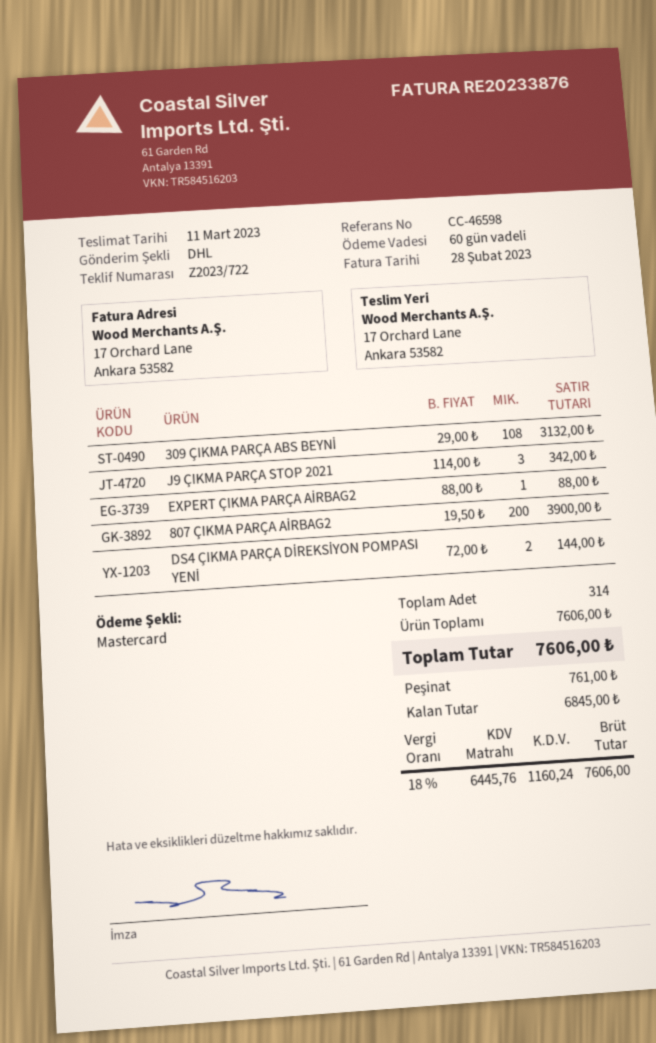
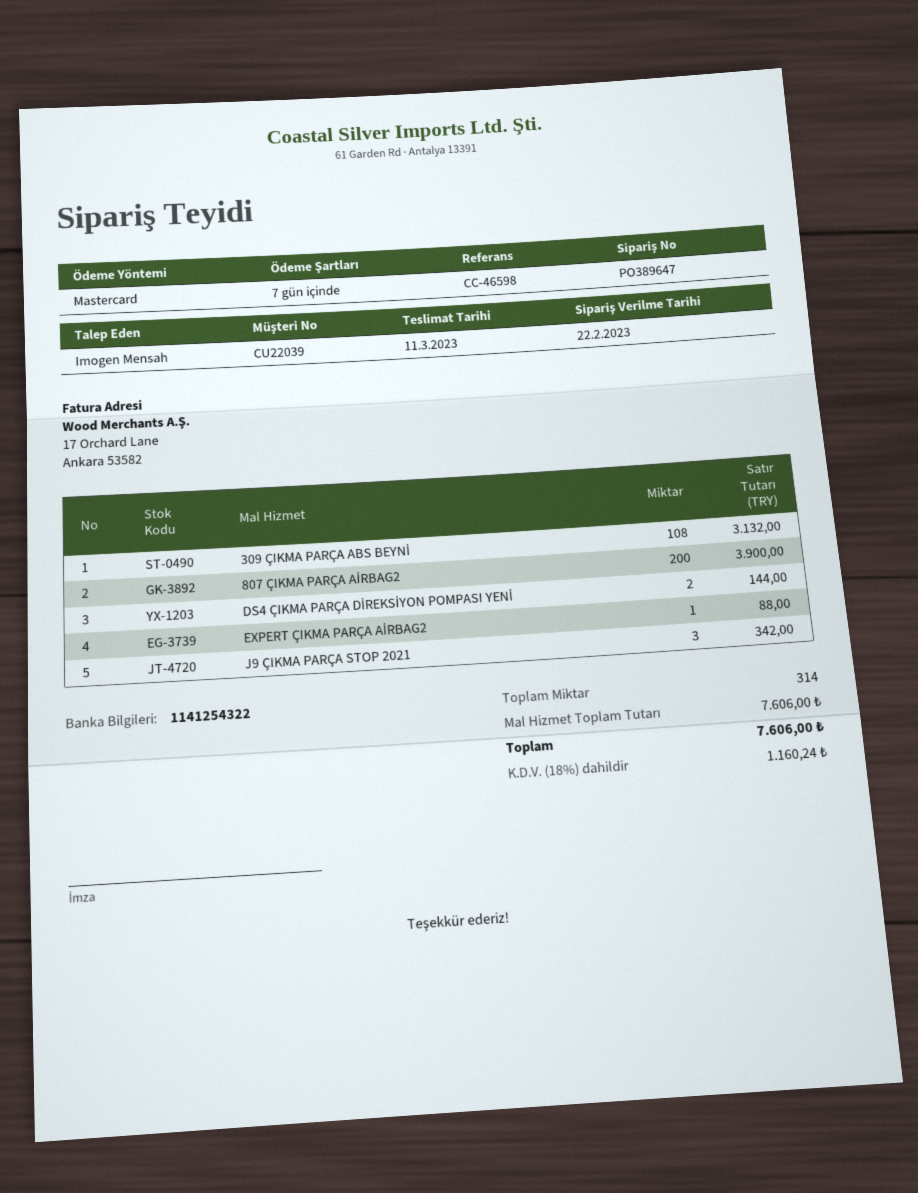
payment terms: 60 days -> 7 days

